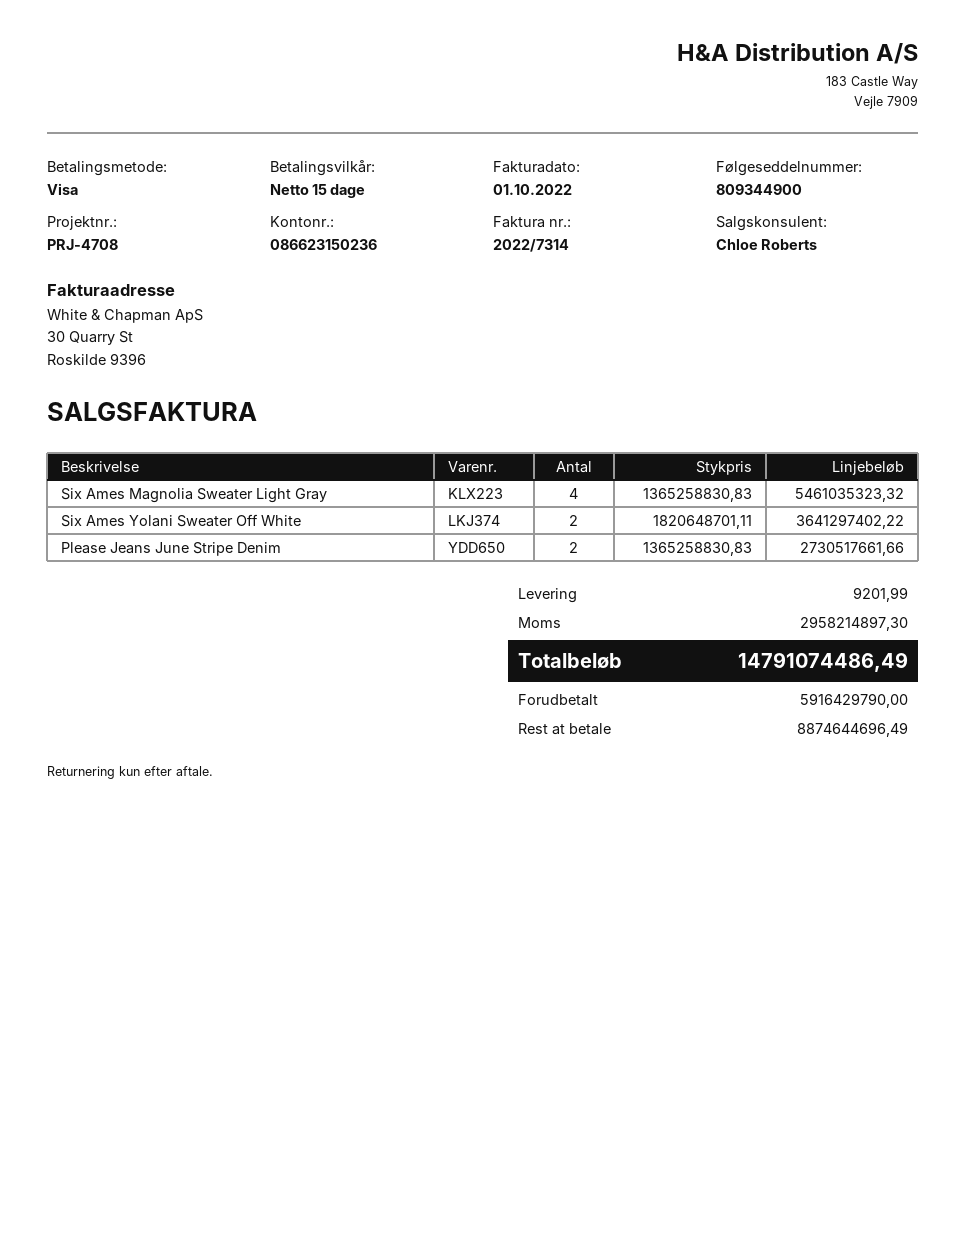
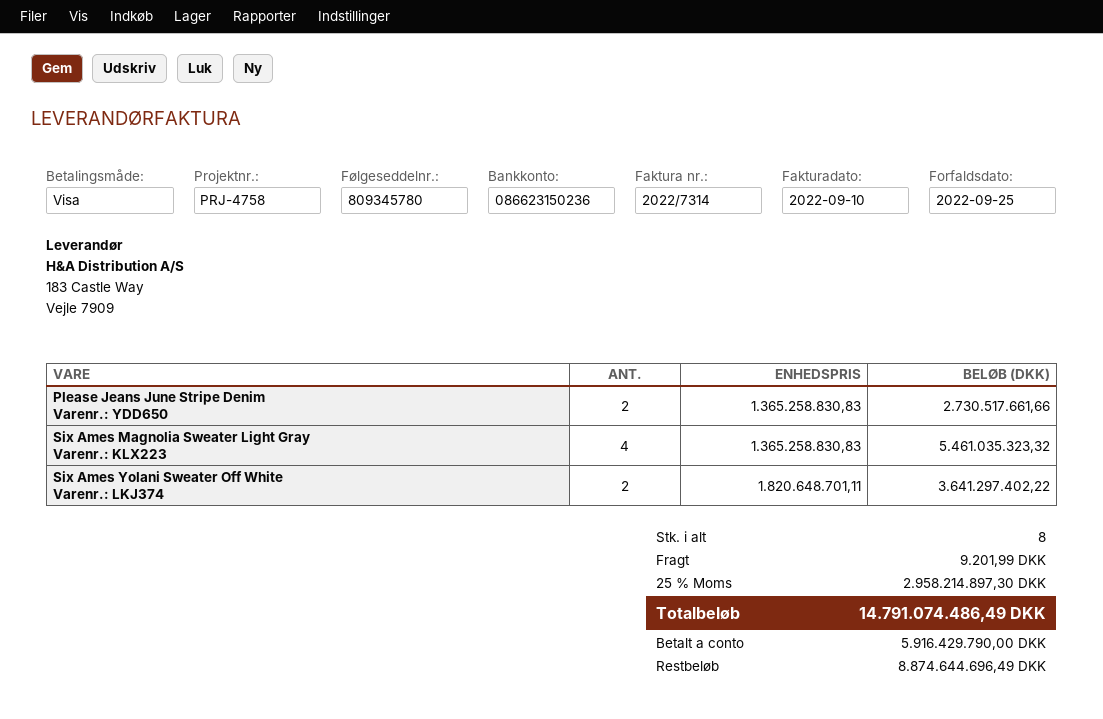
delivery note number: 809344900 -> 809345780
invoice date: 2022-10-01 -> 2022-09-10
reference: PRJ-4708 -> PRJ-4758

